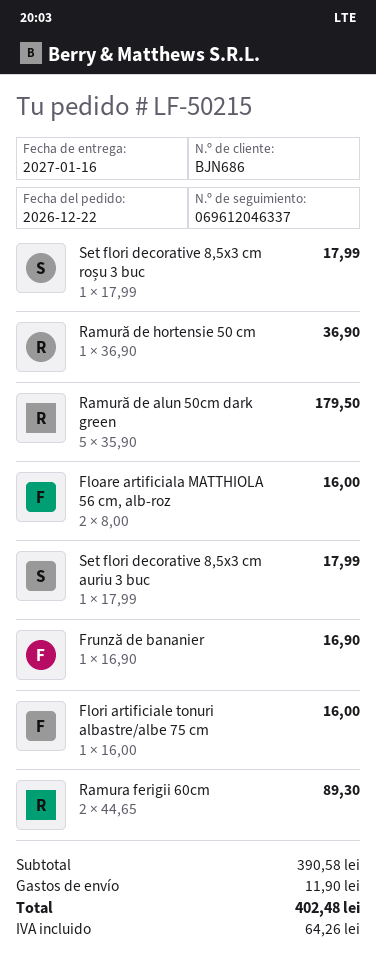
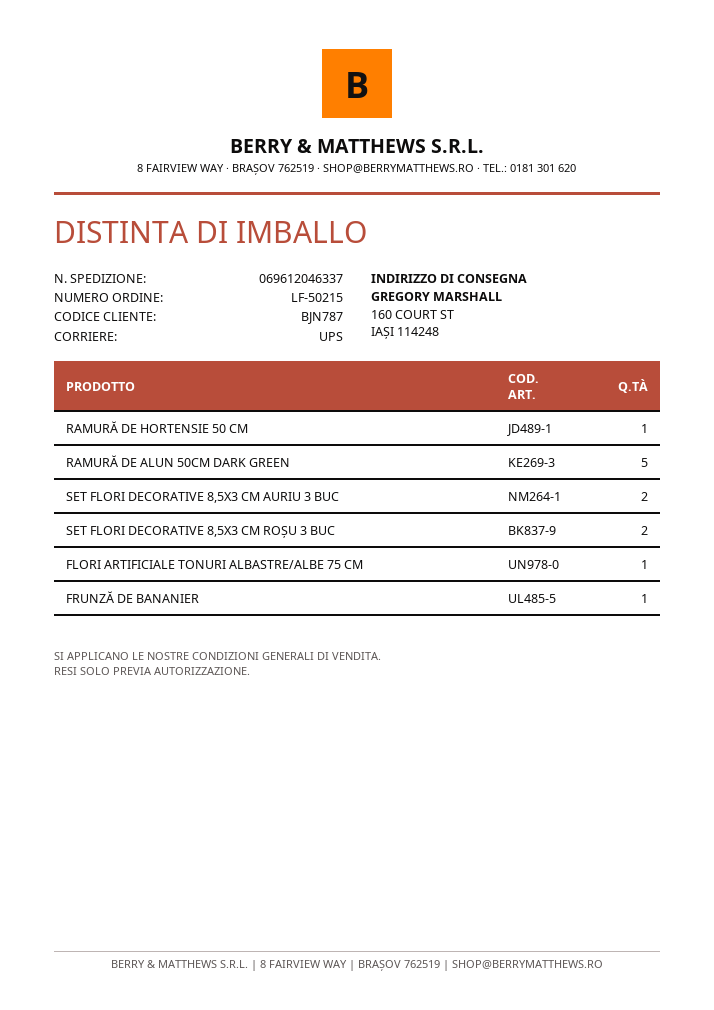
customer number: BJN686 -> BJN787
Set flori decorative 8,5x3 cm roșu 3 buc: 1 -> 2
Floare artificiala MATTHIOLA 56 cm, alb-roz: 2 -> none
Set flori decorative 8,5x3 cm auriu 3 buc: 1 -> 2
Ramura ferigii 60cm: 2 -> none

